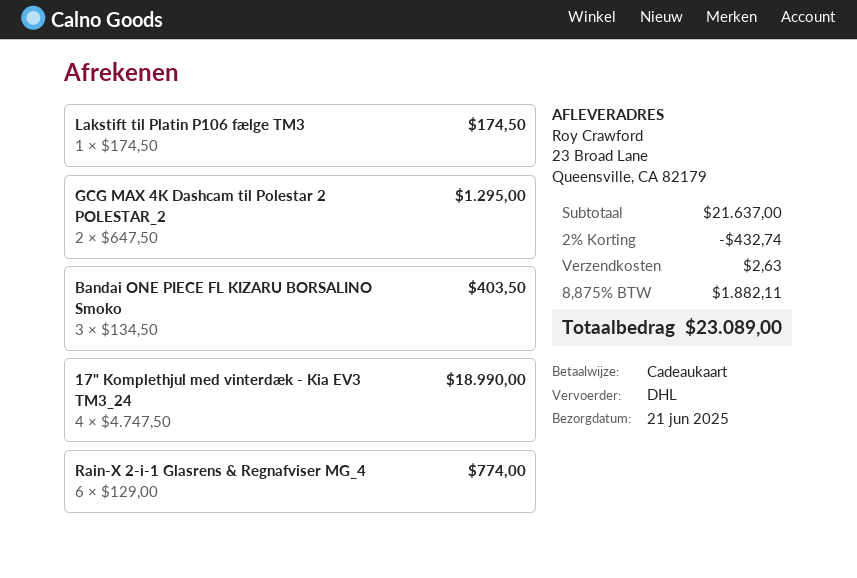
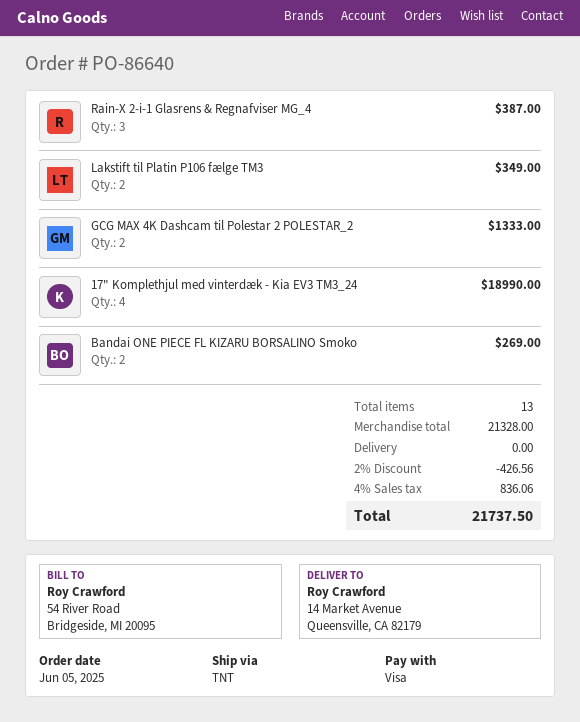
payment method: gift card -> Visa
shipping method: DHL -> TNT
ship to: 23 Broad Lane, Queensville, CA 82179 -> 14 Market Avenue, Queensville, CA 82179
Lakstift til Platin P106 fælge TM3: 1 for 174.50 -> 2 for 349.00
GCG MAX 4K Dashcam til Polestar 2 POLESTAR_2: 2 for 1295.00 -> 2 for 1333.00
Bandai ONE PIECE FL KIZARU BORSALINO Smoko: 3 for 403.50 -> 2 for 269.00
Rain-X 2-i-1 Glasrens & Regnafviser MG_4: 6 for 774.00 -> 3 for 387.00
subtotal: 21637.00 -> 21328.00
discount: 2% = 432.74 -> 2% = 426.56
shipping: 2.63 -> 0.00
tax: 8.875% = 1882.11 -> 4% = 836.06
total: 23089.00 -> 21737.50

